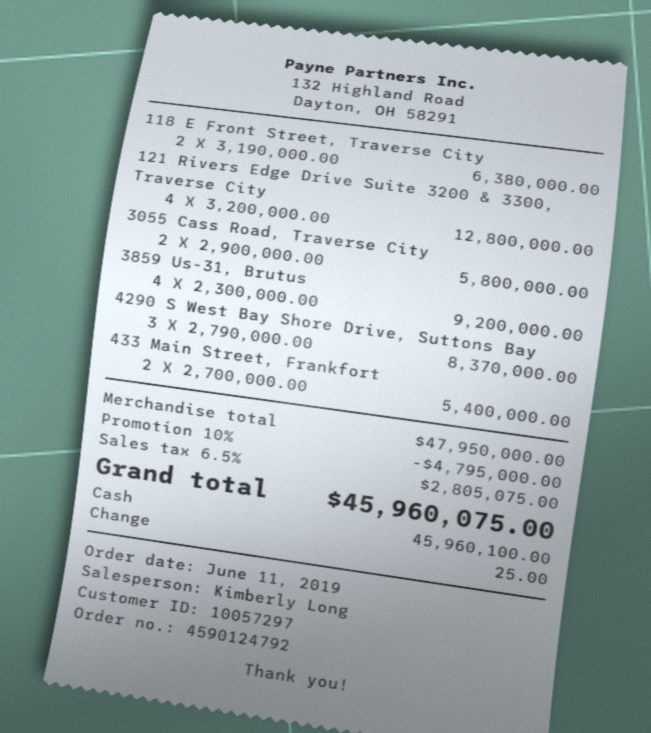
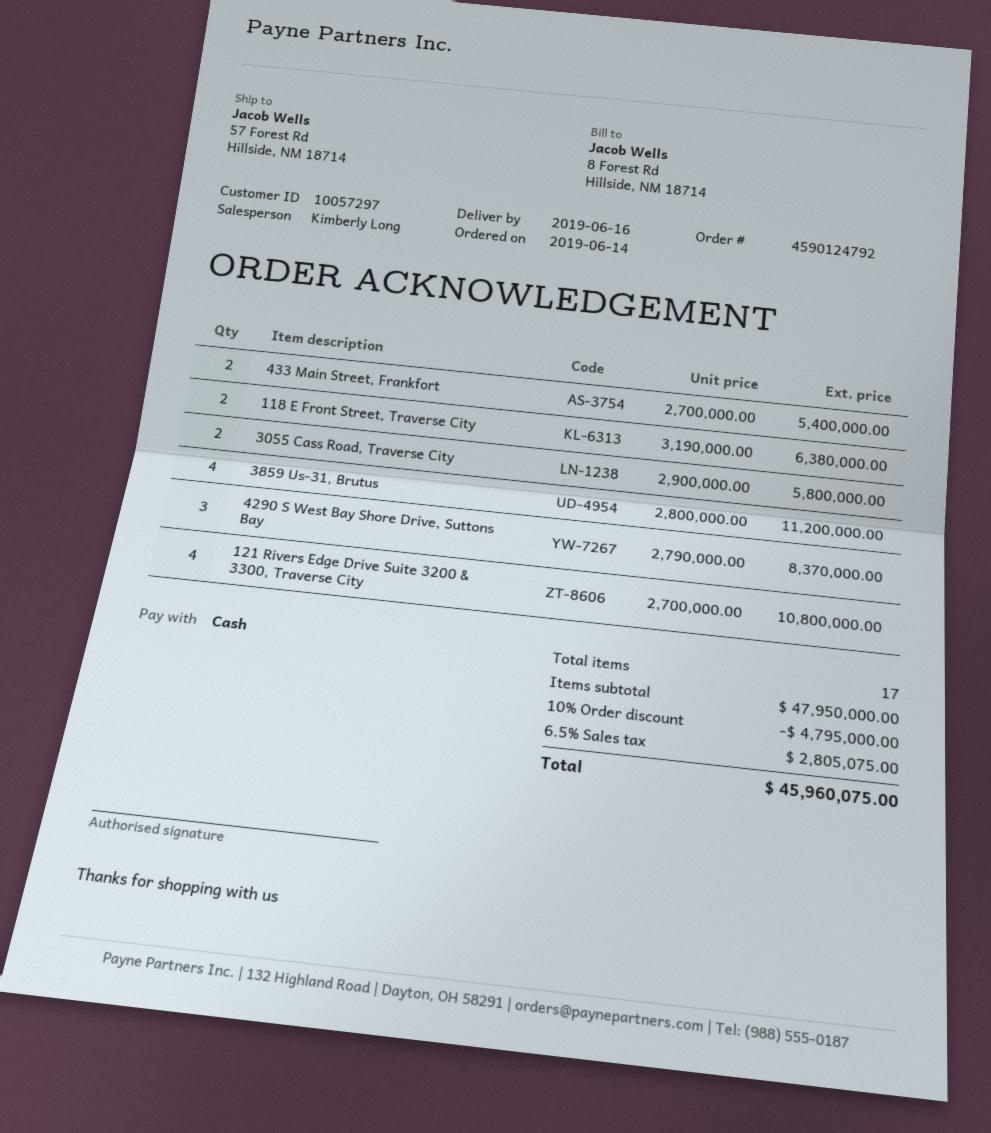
order date: 2019-06-11 -> 2019-06-14
121 Rivers Edge Drive Suite 3200 & 3300, Traverse City: 4 x 3200000.00 = 12800000.00 -> 4 x 2700000.00 = 10800000.00
3859 Us-31, Brutus: 4 x 2300000.00 = 9200000.00 -> 4 x 2800000.00 = 11200000.00

